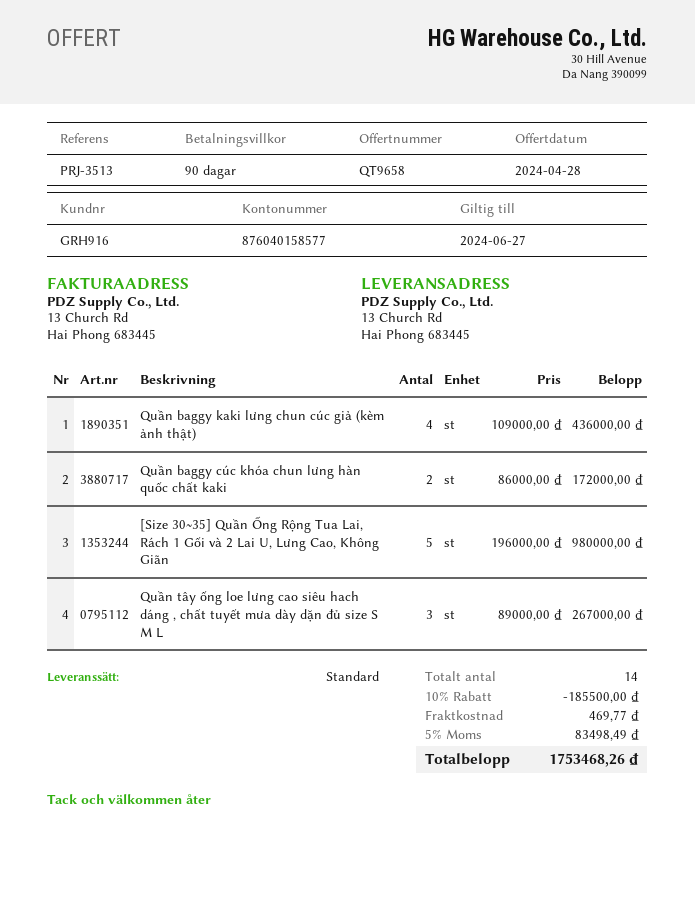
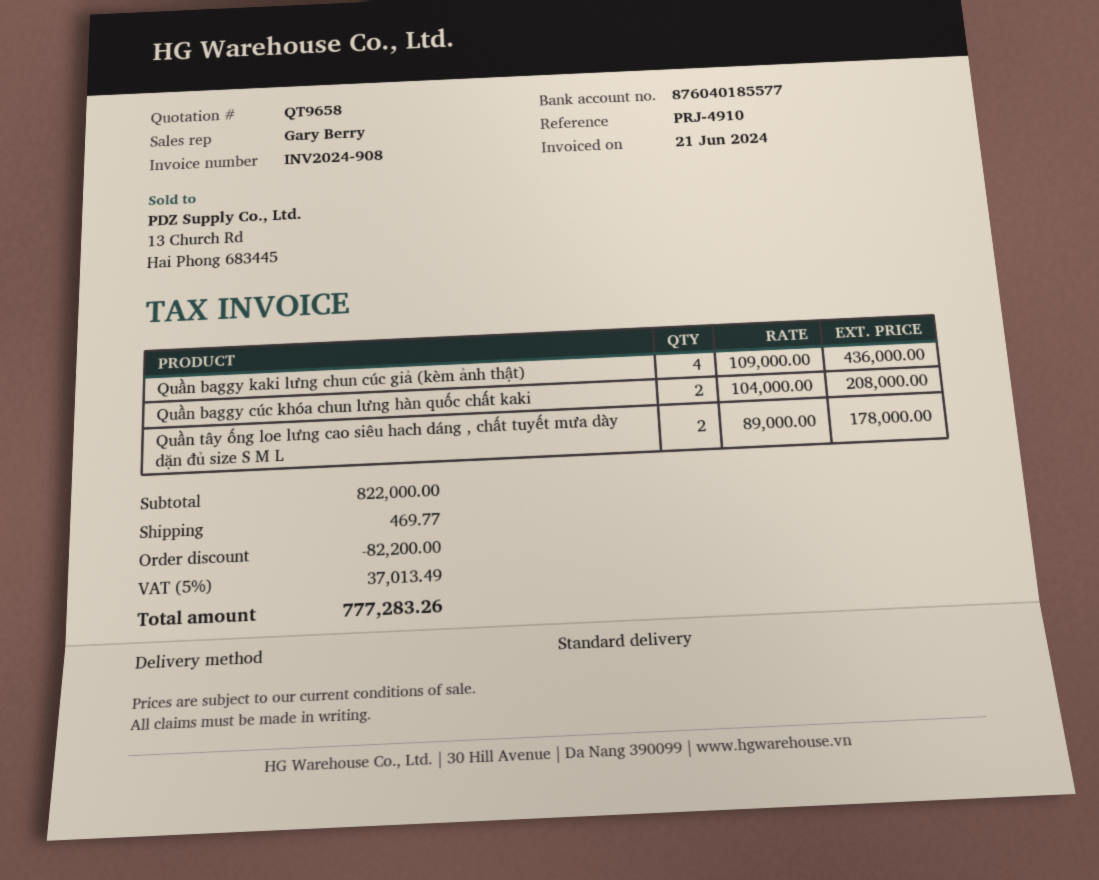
reference: PRJ-3513 -> PRJ-4910
bank account: 876040158577 -> 876040185577
Quần baggy cúc khóa chun lưng hàn quốc chất kaki: 2 x 86000.00 = 172000.00 -> 2 x 104000.00 = 208000.00
[Size 30~35] Quần Ống Rộng Tua Lai, Rách 1 Gối và 2 Lai U, Lưng Cao, Không Giãn: 5 x 196000.00 = 980000.00 -> none
Quần tây ống loe lưng cao siêu hach dáng , chất tuyết mưa dày dặn đủ size S M L: 3 x 89000.00 = 267000.00 -> 2 x 89000.00 = 178000.00
discount: 185500.00 -> 82200.00
tax: 5% = 83498.49 -> 5% = 37013.49
total: 1753468.26 -> 777283.26

